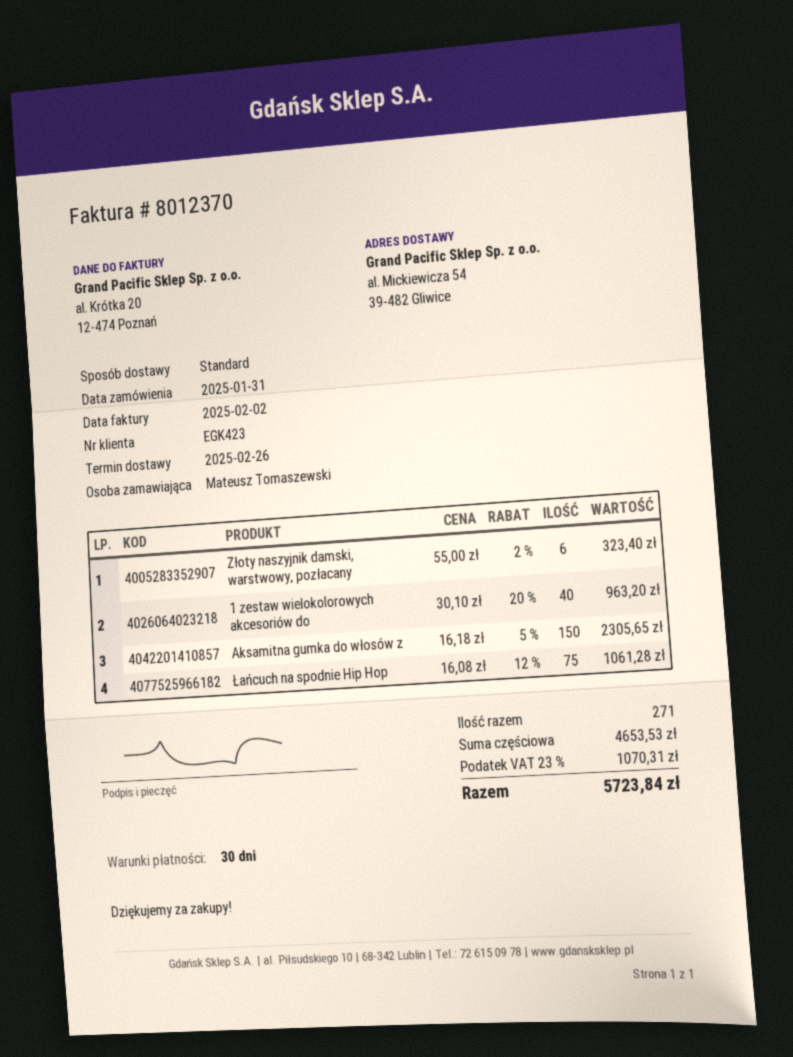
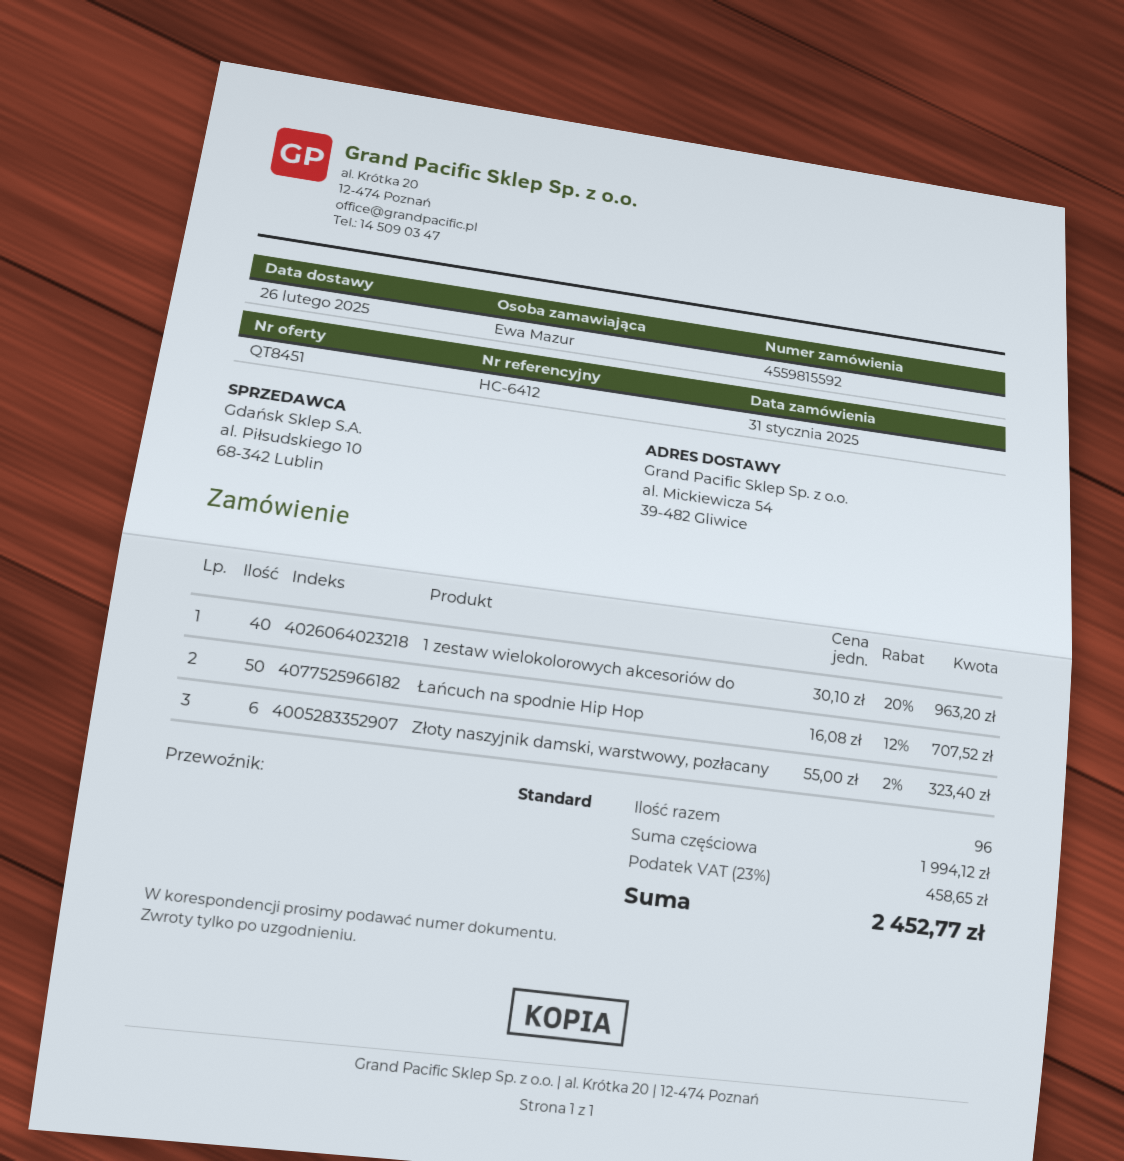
ordered by: Mateusz Tomaszewski -> Ewa Mazur
Aksamitna gumka do włosów z: 150 x 16.18 - 5% = 2305.65 -> none
Łańcuch na spodnie Hip Hop: 75 x 16.08 - 12% = 1061.28 -> 50 x 16.08 - 12% = 707.52
total quantity: 271 -> 96
subtotal: 4653.53 -> 1994.12
tax: 23% = 1070.31 -> 23% = 458.65
total: 5723.84 -> 2452.77

